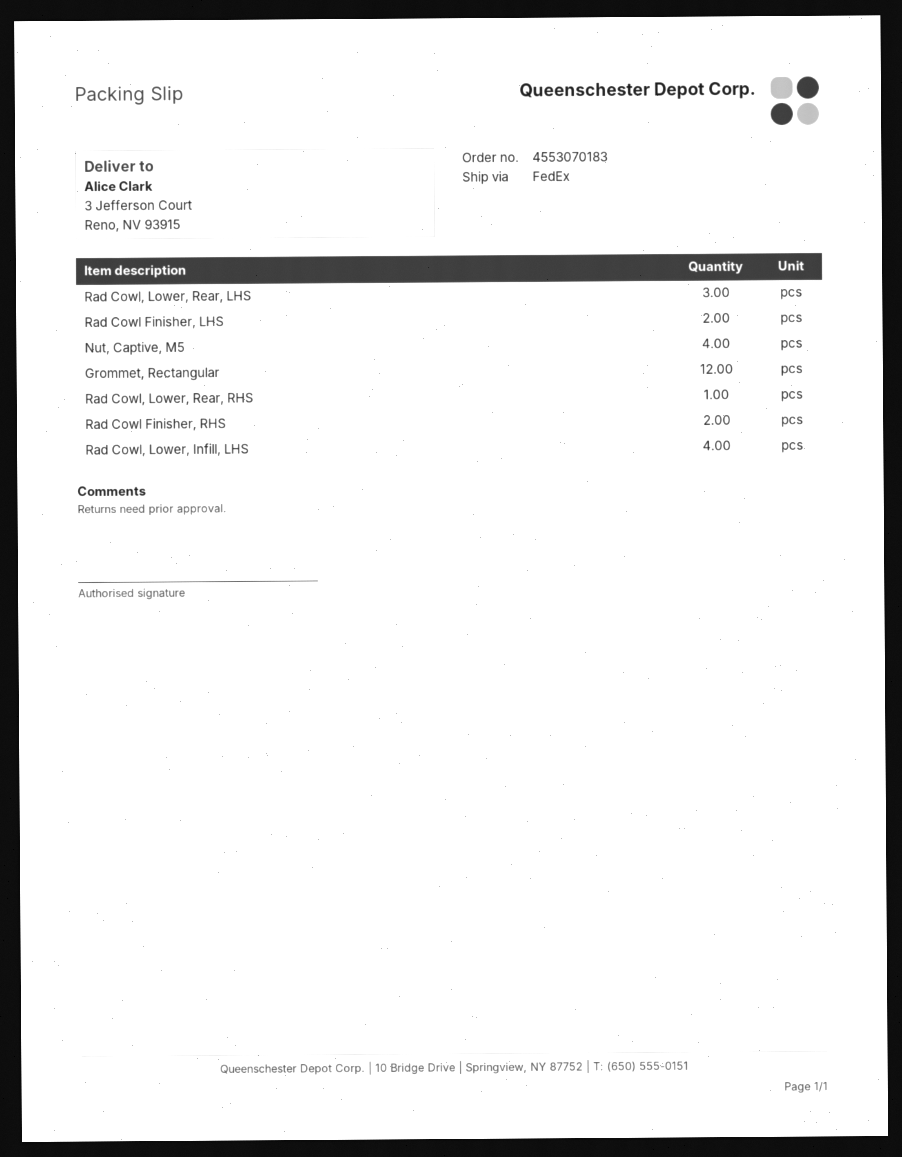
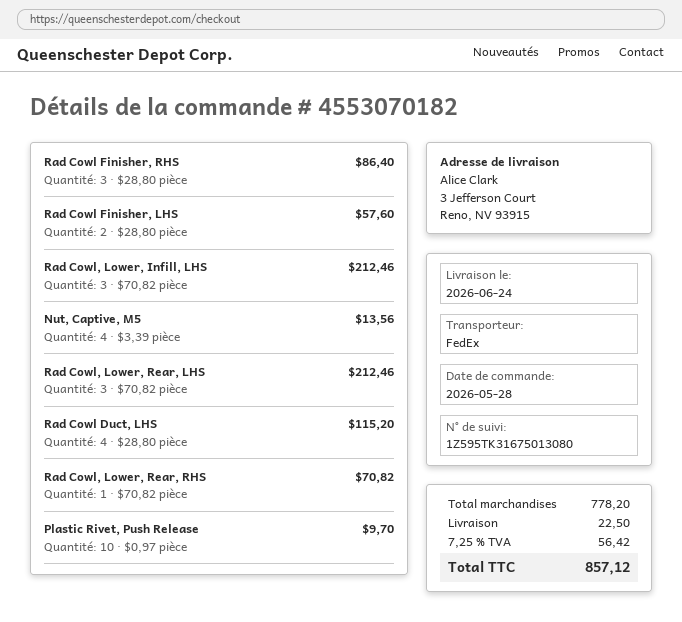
order number: 4553070183 -> 4553070182
Grommet, Rectangular: 12 -> none
Rad Cowl Finisher, RHS: 2 -> 3
Rad Cowl, Lower, Infill, LHS: 4 -> 3
Rad Cowl Duct, LHS: none -> 4
Plastic Rivet, Push Release: none -> 10

